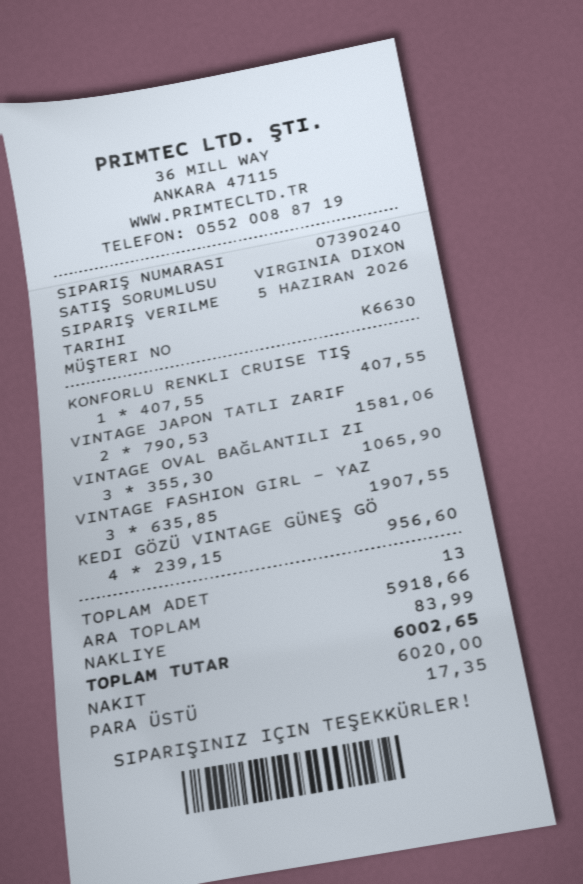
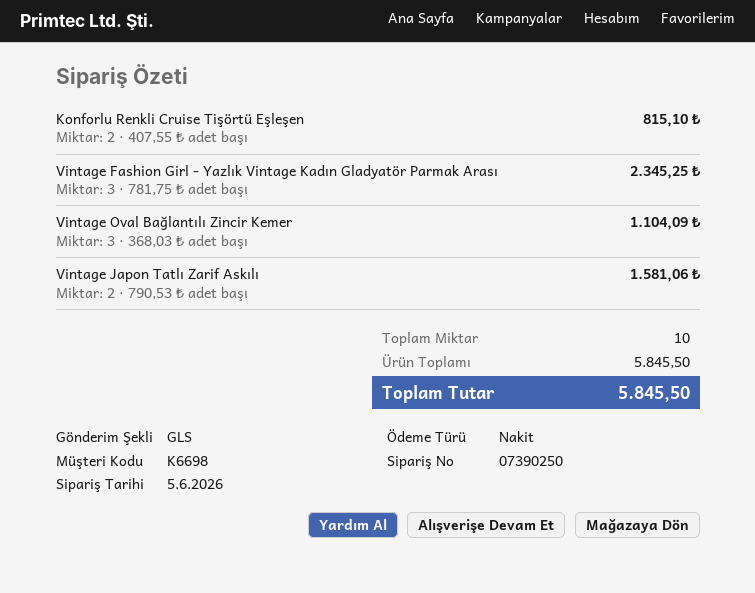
order number: 07390240 -> 07390250
customer number: K6630 -> K6698
KONFORLU RENKLI CRUISE TIŞ: 1 x 407.55 = 407.55 -> 2 x 407.55 = 815.10
VINTAGE OVAL BAĞLANTILI ZI: 3 x 355.30 = 1065.90 -> 3 x 368.03 = 1104.09
VINTAGE FASHION GIRL - YAZ: 3 x 635.85 = 1907.55 -> 3 x 781.75 = 2345.25
KEDI GÖZÜ VINTAGE GÜNEŞ GÖ: 4 x 239.15 = 956.60 -> none
total quantity: 13 -> 10
subtotal: 5918.66 -> 5845.50
shipping: 83.99 -> none
total: 6002.65 -> 5845.50

